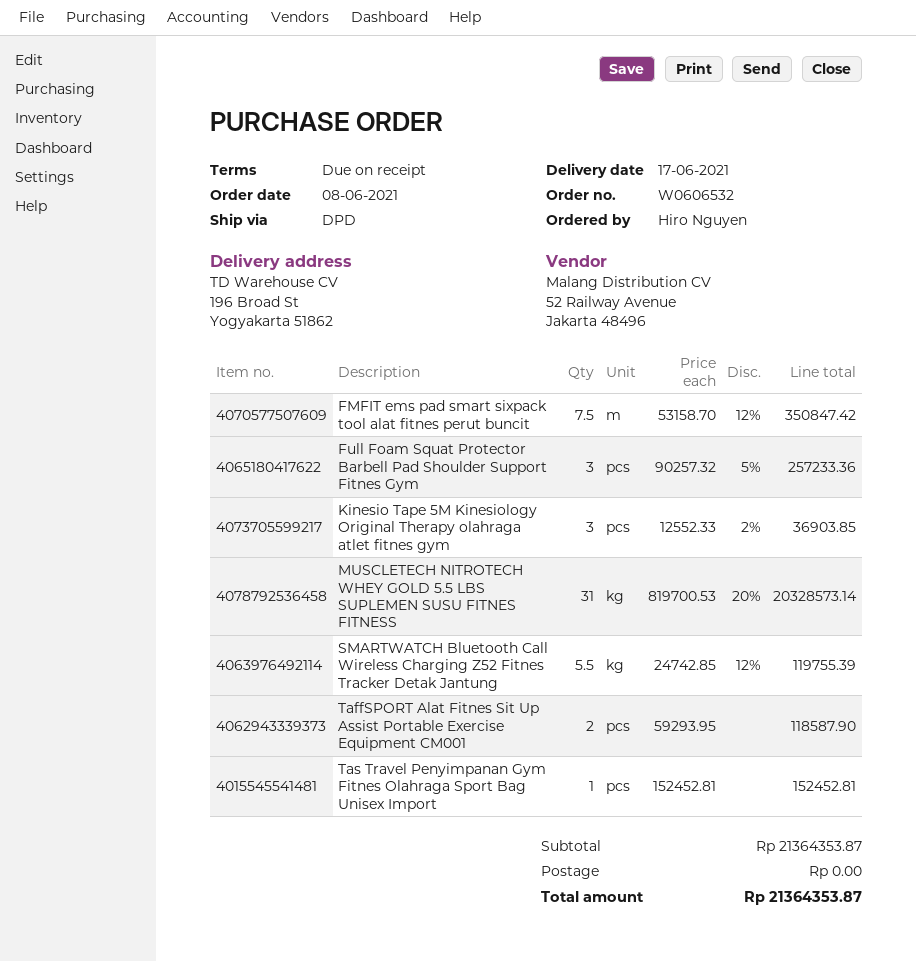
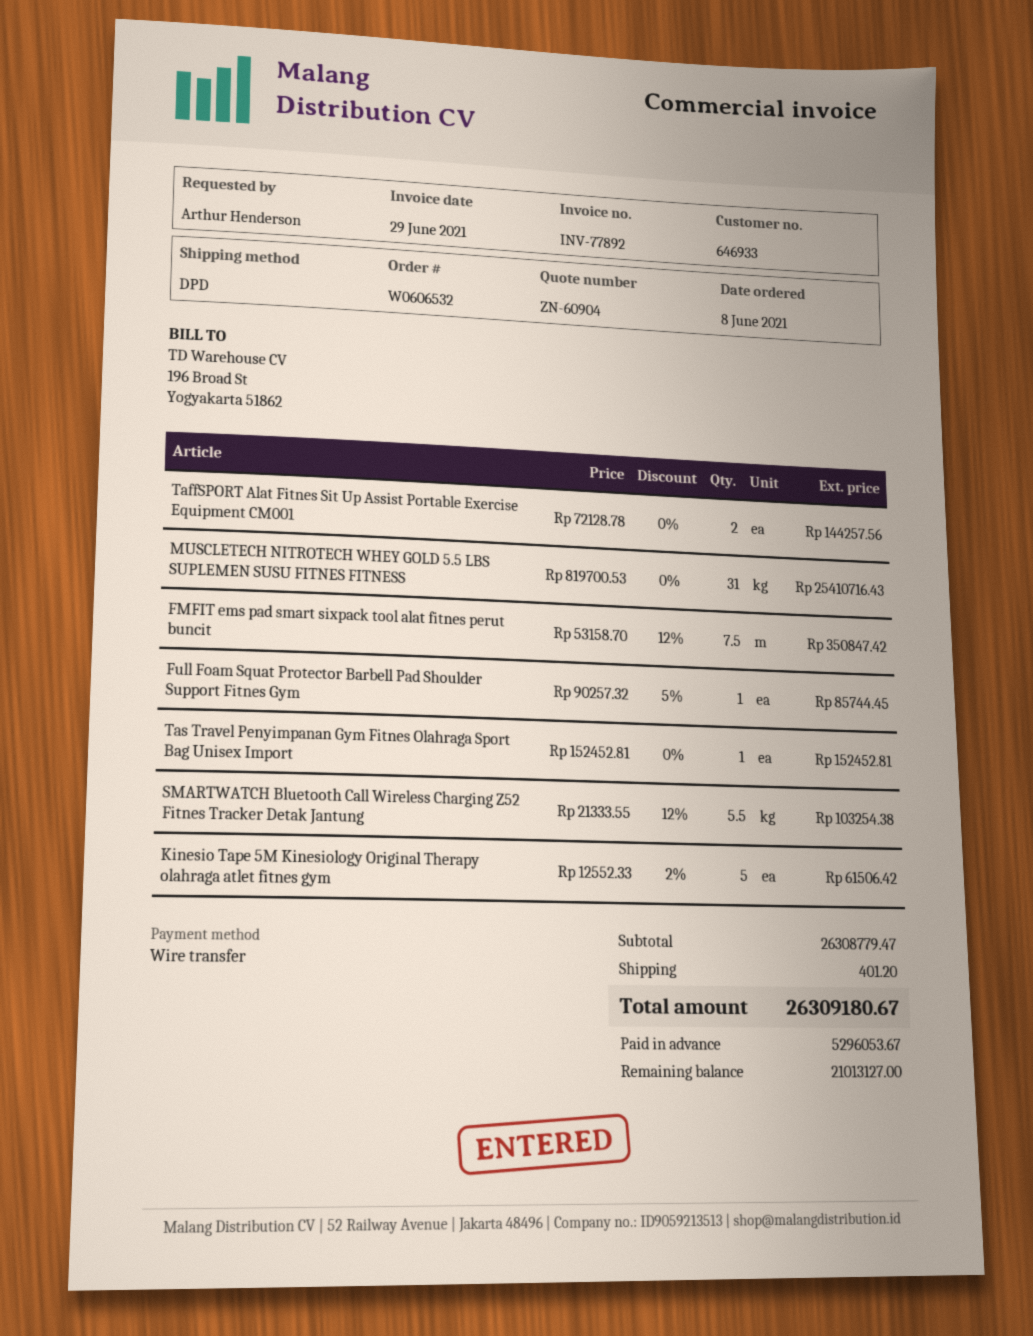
ordered by: Hiro Nguyen -> Arthur Henderson
Full Foam Squat Protector Barbell Pad Shoulder Support Fitnes Gym: 3 x 90257.32 - 5% = 257233.36 -> 1 x 90257.32 - 5% = 85744.45
Kinesio Tape 5M Kinesiology Original Therapy olahraga atlet fitnes gym: 3 x 12552.33 - 2% = 36903.85 -> 5 x 12552.33 - 2% = 61506.42
MUSCLETECH NITROTECH WHEY GOLD 5.5 LBS SUPLEMEN SUSU FITNES FITNESS: 31 x 819700.53 - 20% = 20328573.14 -> 31 x 819700.53 = 25410716.43
SMARTWATCH Bluetooth Call Wireless Charging Z52 Fitnes Tracker Detak Jantung: 5.5 x 24742.85 - 12% = 119755.39 -> 5.5 x 21333.55 - 12% = 103254.38
TaffSPORT Alat Fitnes Sit Up Assist Portable Exercise Equipment CM001: 2 x 59293.95 = 118587.90 -> 2 x 72128.78 = 144257.56
subtotal: 21364353.87 -> 26308779.47
shipping: 0.00 -> 401.20
total: 21364353.87 -> 26309180.67

